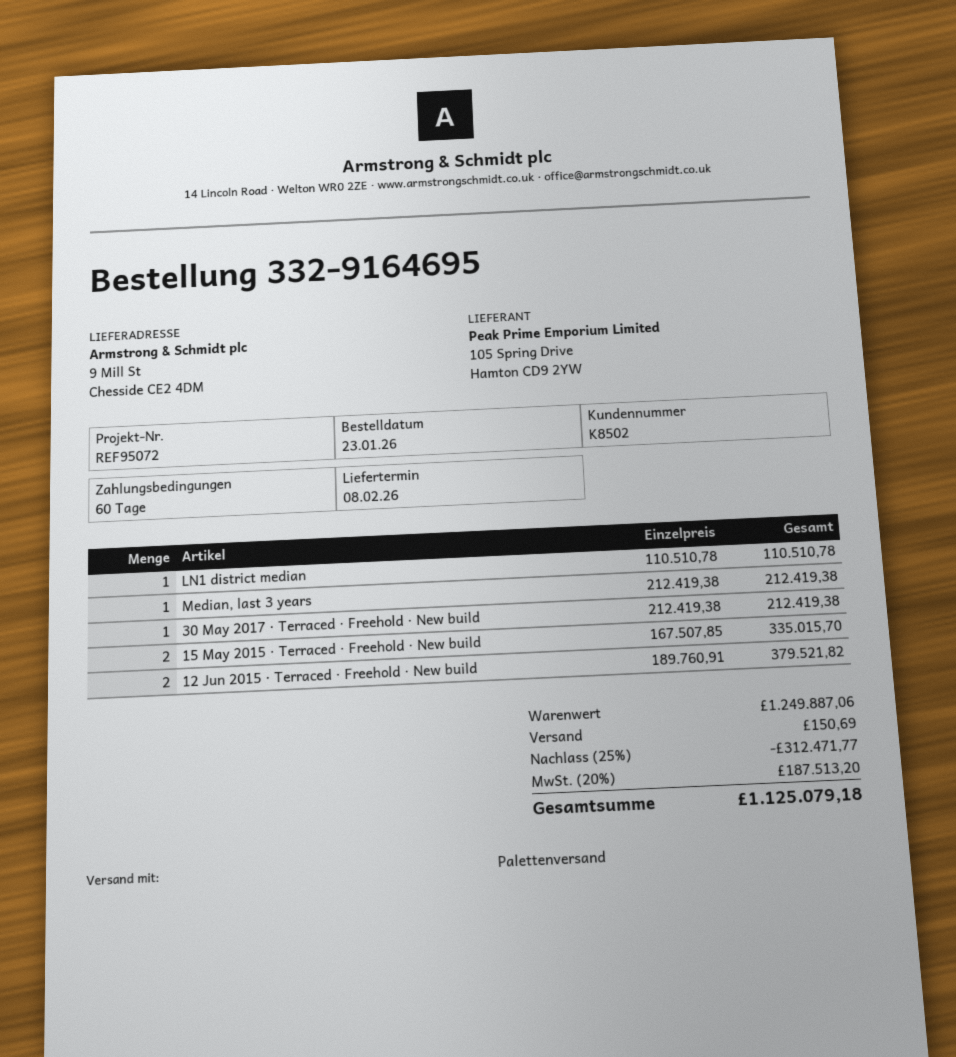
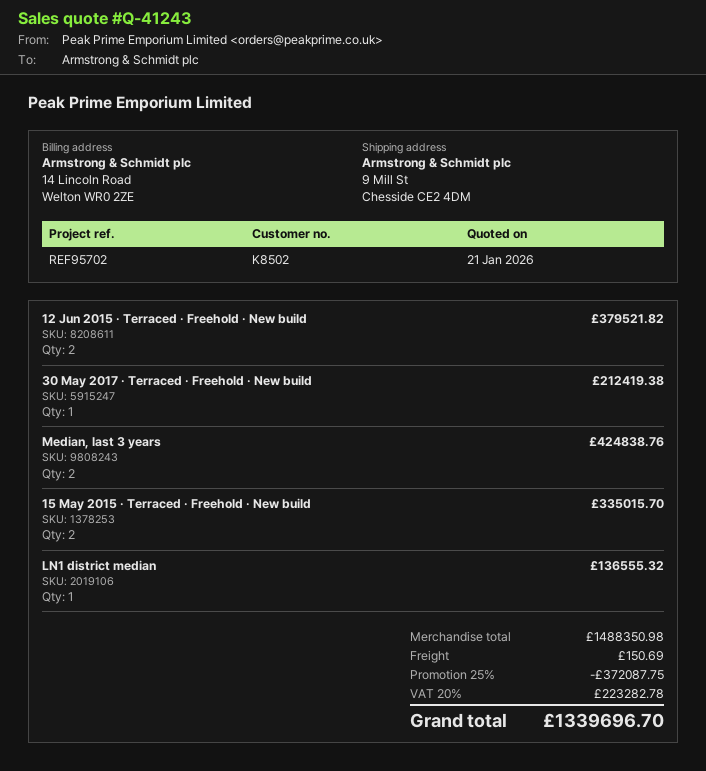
reference: REF95072 -> REF95702
LN1 district median: 1 for 110510.78 -> 1 for 136555.32
Median, last 3 years: 1 for 212419.38 -> 2 for 424838.76
subtotal: 1249887.06 -> 1488350.98
discount: 25% = 312471.77 -> 25% = 372087.75
tax: 20% = 187513.20 -> 20% = 223282.78
total: 1125079.18 -> 1339696.70

